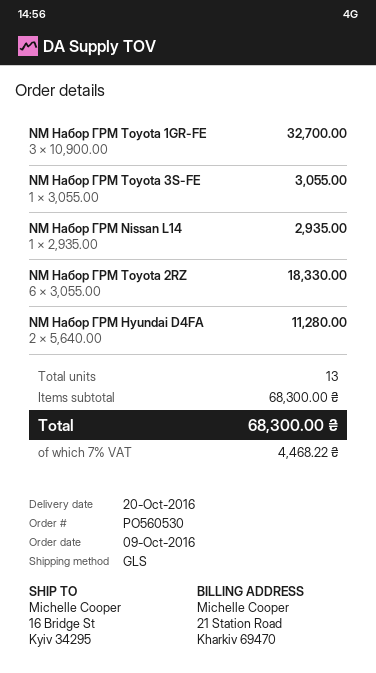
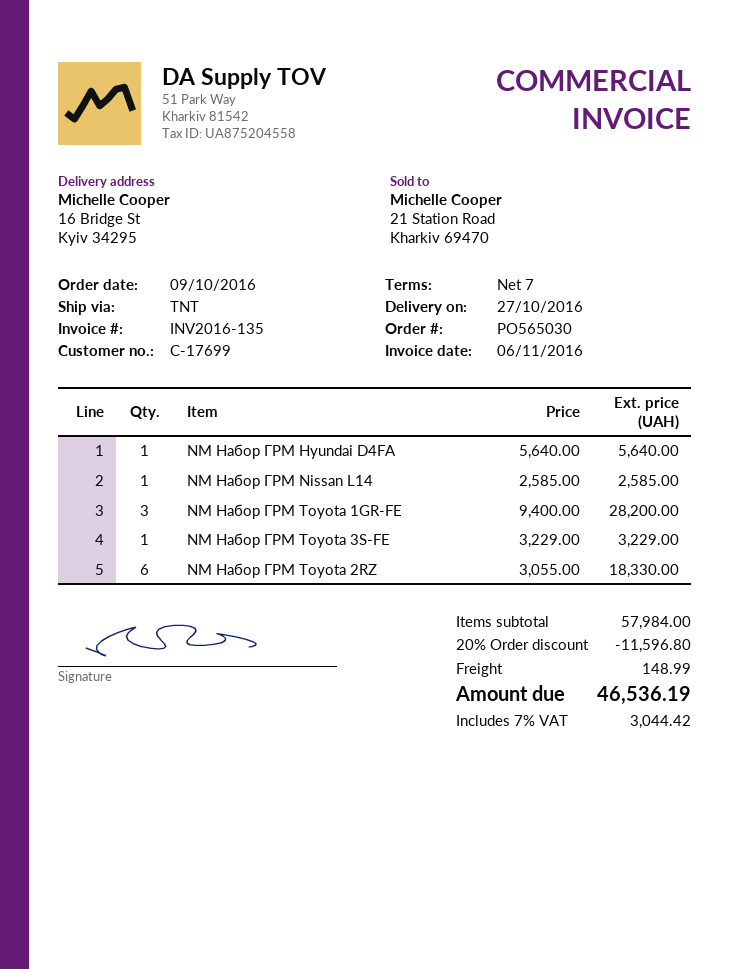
order number: PO560530 -> PO565030
delivery date: 2016-10-20 -> 2016-10-27
shipping method: GLS -> TNT
NM Набор ГРМ Toyota 1GR-FE: 3 x 10900.00 = 32700.00 -> 3 x 9400.00 = 28200.00
NM Набор ГРМ Toyota 3S-FE: 1 x 3055.00 = 3055.00 -> 1 x 3229.00 = 3229.00
NM Набор ГРМ Nissan L14: 1 x 2935.00 = 2935.00 -> 1 x 2585.00 = 2585.00
NM Набор ГРМ Hyundai D4FA: 2 x 5640.00 = 11280.00 -> 1 x 5640.00 = 5640.00
subtotal: 68300.00 -> 57984.00
discount: none -> 20% = 11596.80
shipping: none -> 148.99
tax: 7% = 4468.22 -> 7% = 3044.42
total: 68300.00 -> 46536.19

